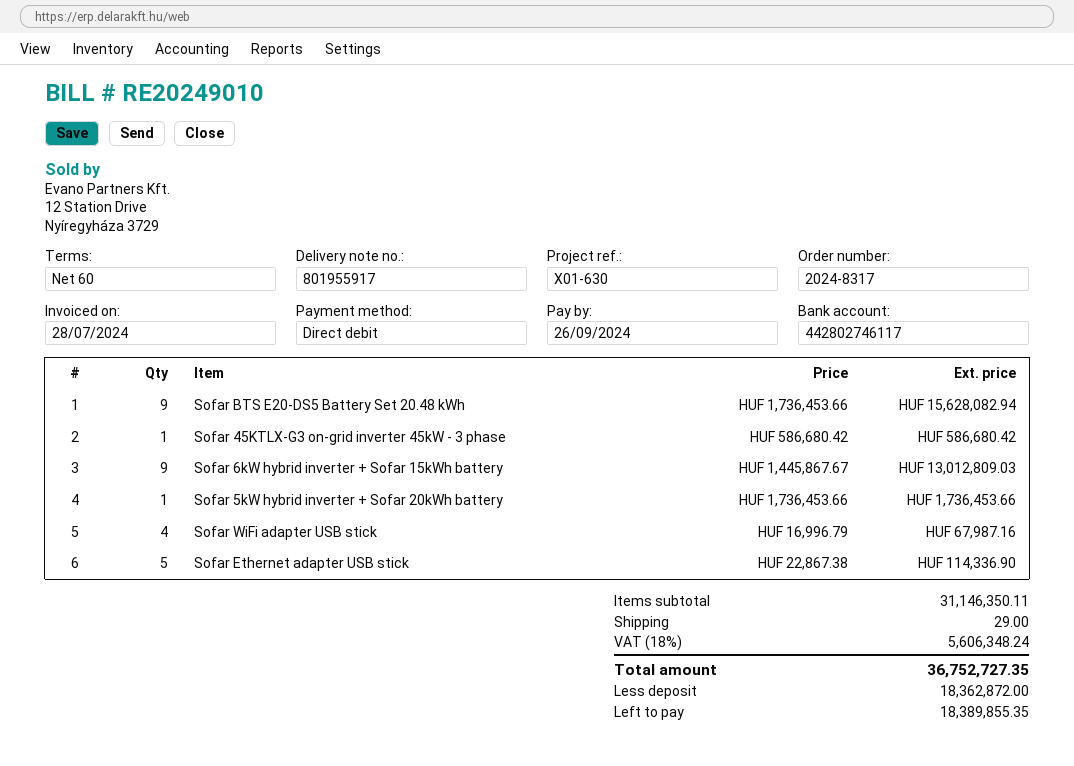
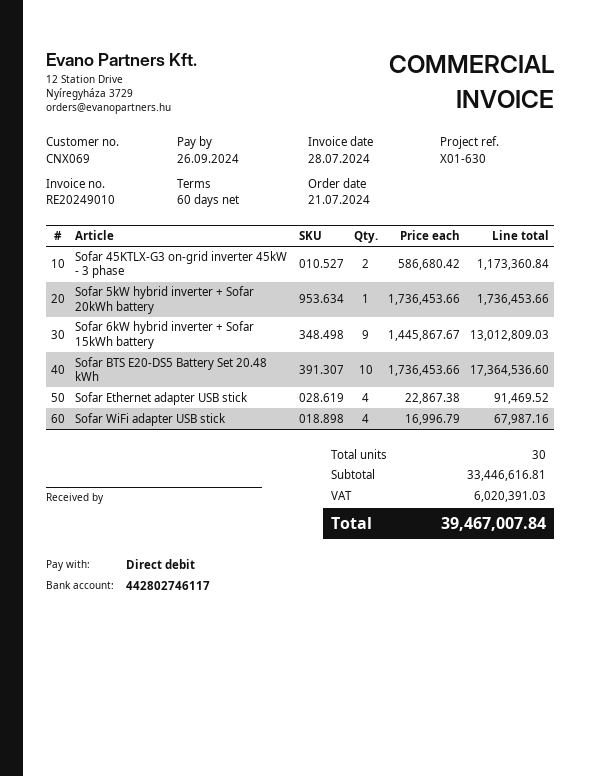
Sofar BTS E20-DS5 Battery Set 20.48 kWh: 9 x 1736453.66 = 15628082.94 -> 10 x 1736453.66 = 17364536.60
Sofar 45KTLX-G3 on-grid inverter 45kW - 3 phase: 1 x 586680.42 = 586680.42 -> 2 x 586680.42 = 1173360.84
Sofar Ethernet adapter USB stick: 5 x 22867.38 = 114336.90 -> 4 x 22867.38 = 91469.52
subtotal: 31146350.11 -> 33446616.81
shipping: 29.00 -> none
tax: 5606348.24 -> 6020391.03
total: 36752727.35 -> 39467007.84

